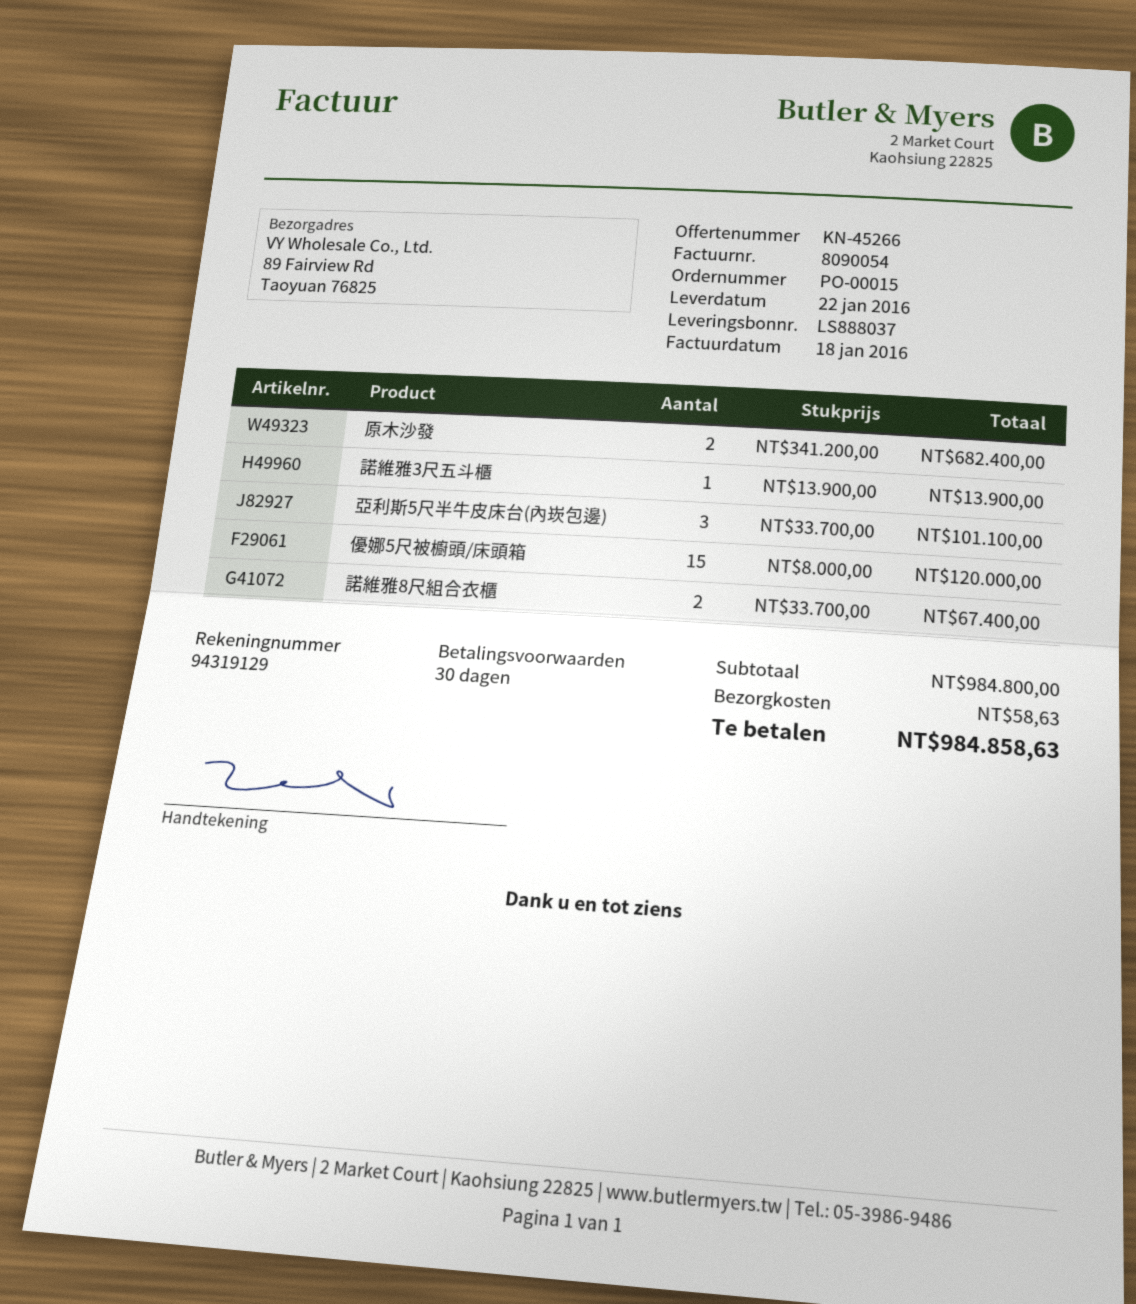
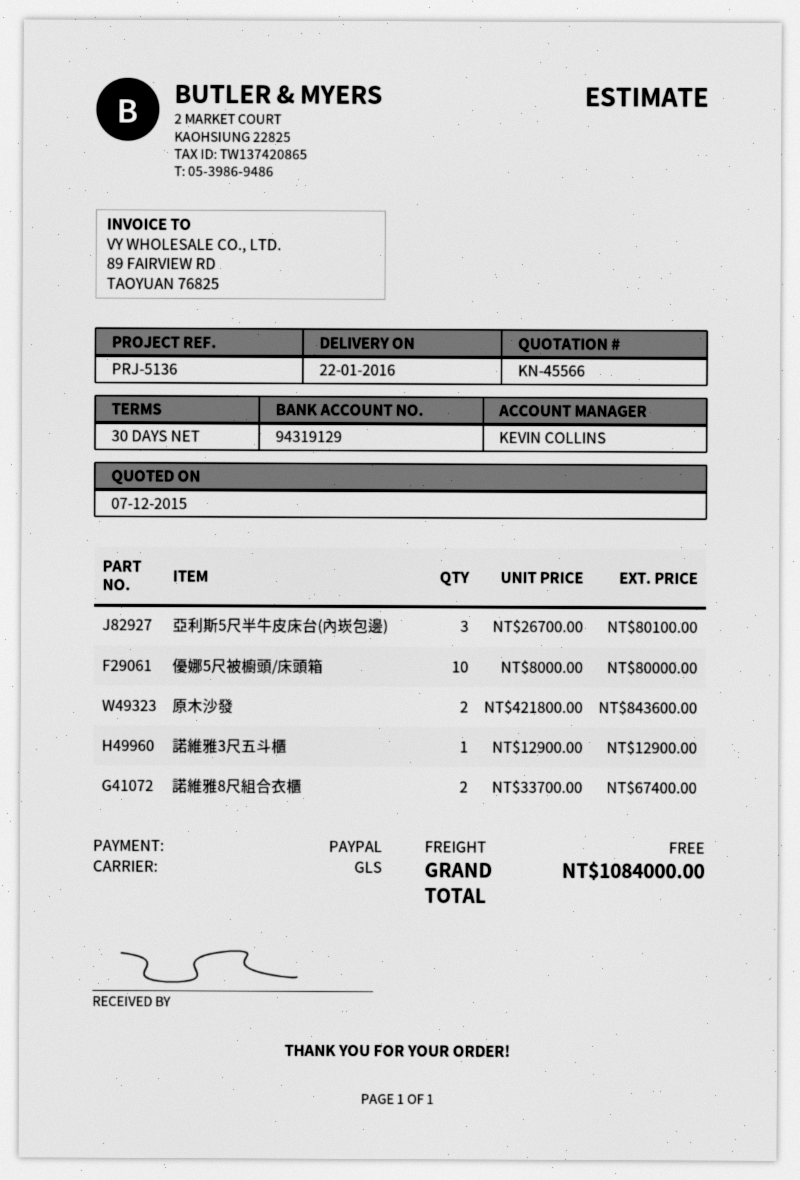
quote number: KN-45266 -> KN-45566
原木沙發: 2 x 341200.00 = 682400.00 -> 2 x 421800.00 = 843600.00
諾維雅3尺五斗櫃: 1 x 13900.00 = 13900.00 -> 1 x 12900.00 = 12900.00
亞利斯5尺半牛皮床台(內崁包邊): 3 x 33700.00 = 101100.00 -> 3 x 26700.00 = 80100.00
優娜5尺被櫥頭/床頭箱: 15 x 8000.00 = 120000.00 -> 10 x 8000.00 = 80000.00
shipping: 58.63 -> 0.00
total: 984858.63 -> 1084000.00

